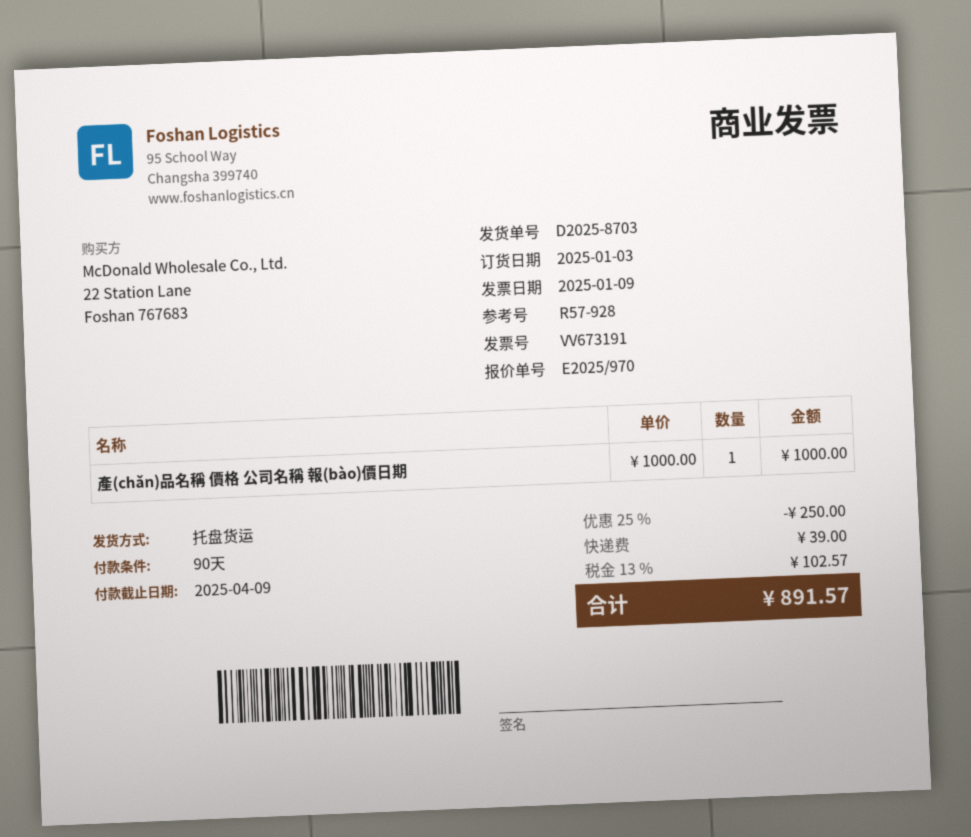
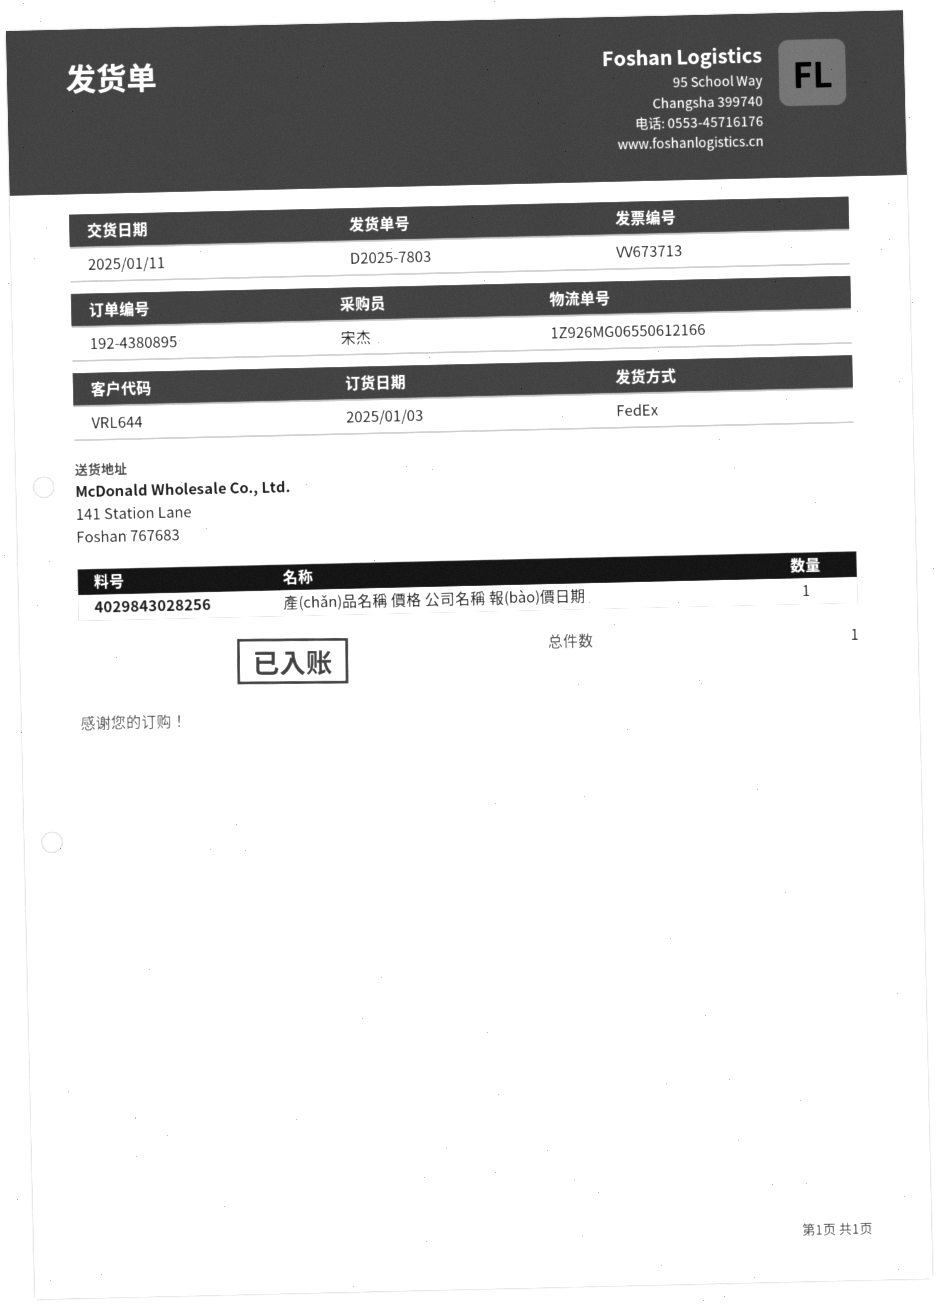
delivery note number: D2025-8703 -> D2025-7803
invoice number: VV673191 -> VV673713
shipping method: pallet freight -> FedEx

